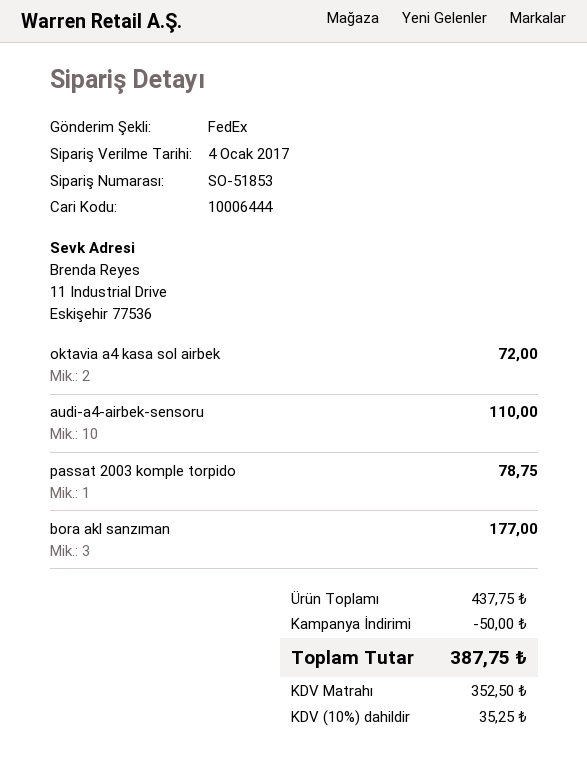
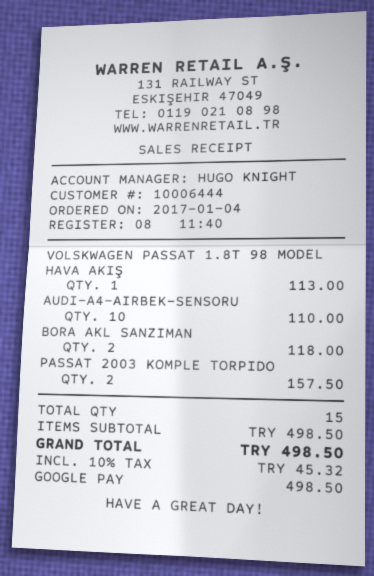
oktavia a4 kasa sol airbek: 2 for 72.00 -> none
passat 2003 komple torpido: 1 for 78.75 -> 2 for 157.50
bora akl sanzıman: 3 for 177.00 -> 2 for 118.00
VOLSKWAGEN PASSAT 1.8T 98 MODEL HAVA AKIŞ: none -> 1 for 113.00
subtotal: 437.75 -> 498.50
discount: 50.00 -> none
tax: 10% = 35.25 -> 10% = 45.32
total: 387.75 -> 498.50

